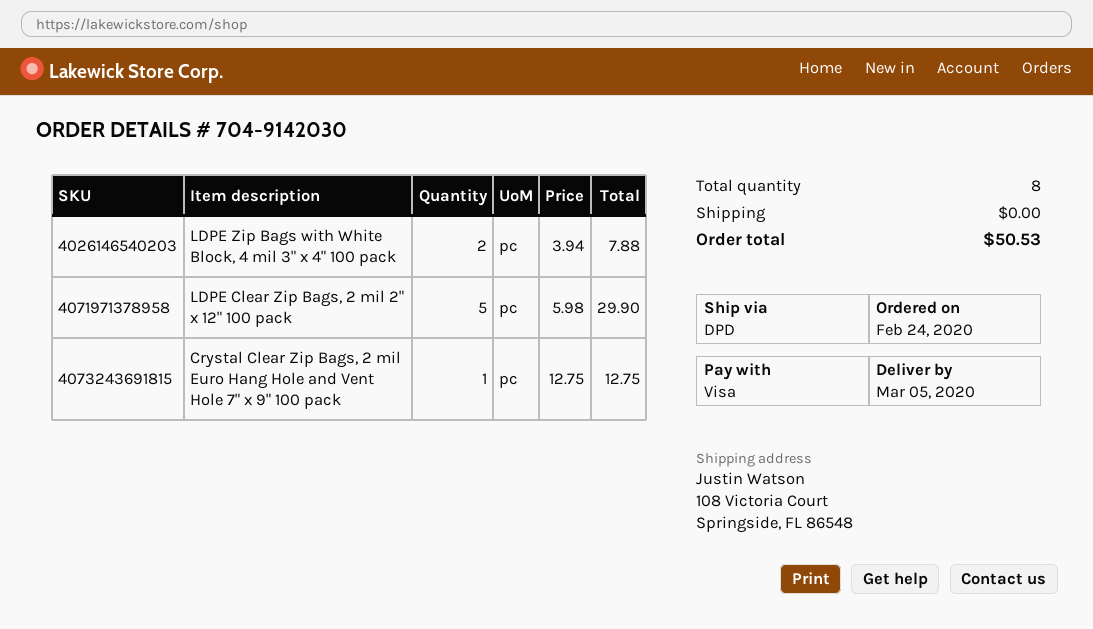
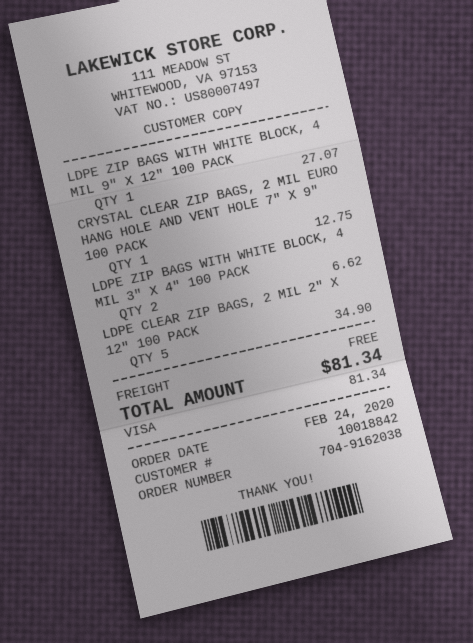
order number: 704-9142030 -> 704-9162038
LDPE Zip Bags with White Block, 4 mil 3" x 4" 100 pack: 2 for 7.88 -> 2 for 6.62
LDPE Clear Zip Bags, 2 mil 2" x 12" 100 pack: 5 for 29.90 -> 5 for 34.90
LDPE ZIP BAGS WITH WHITE BLOCK, 4 MIL 9" X 12" 100 PACK: none -> 1 for 27.07
total: 50.53 -> 81.34

